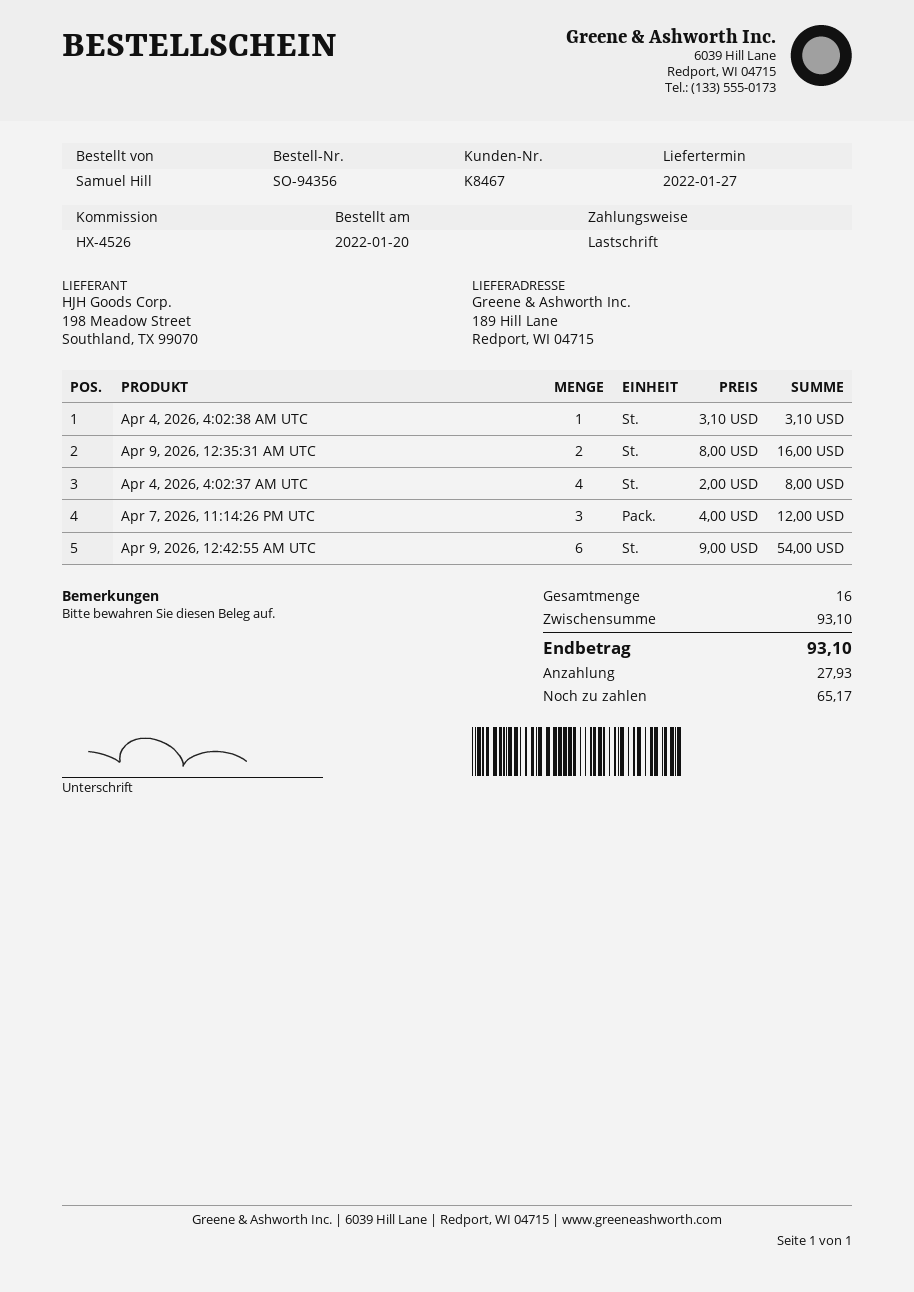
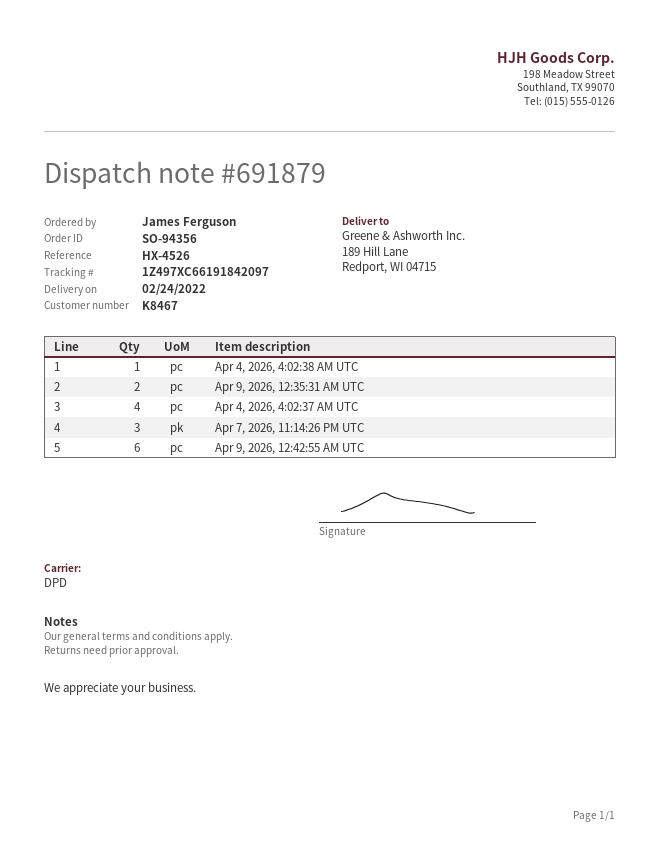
delivery date: 2022-01-27 -> 2022-02-24
ordered by: Samuel Hill -> James Ferguson

